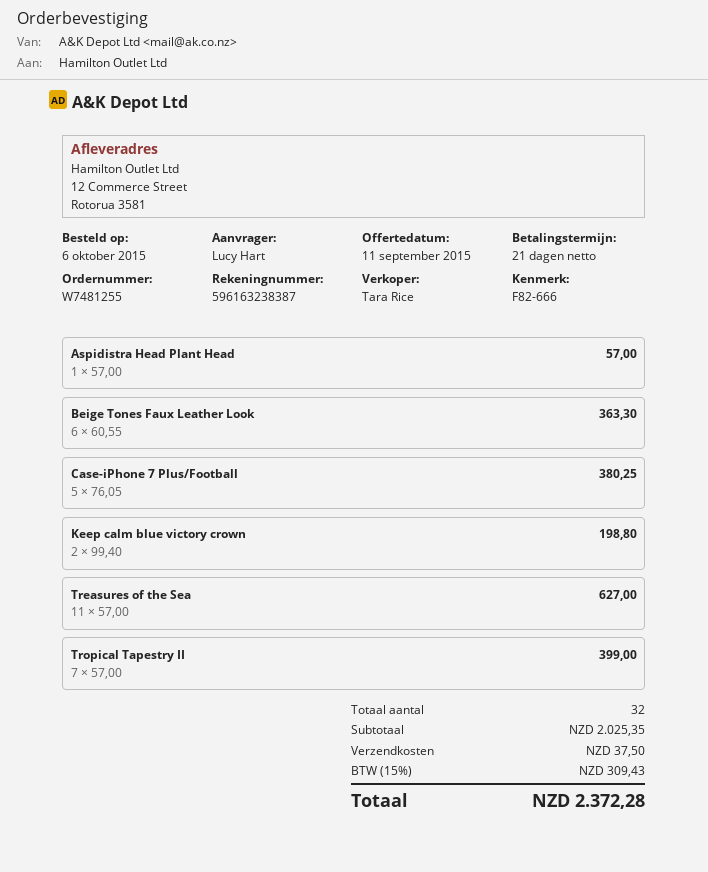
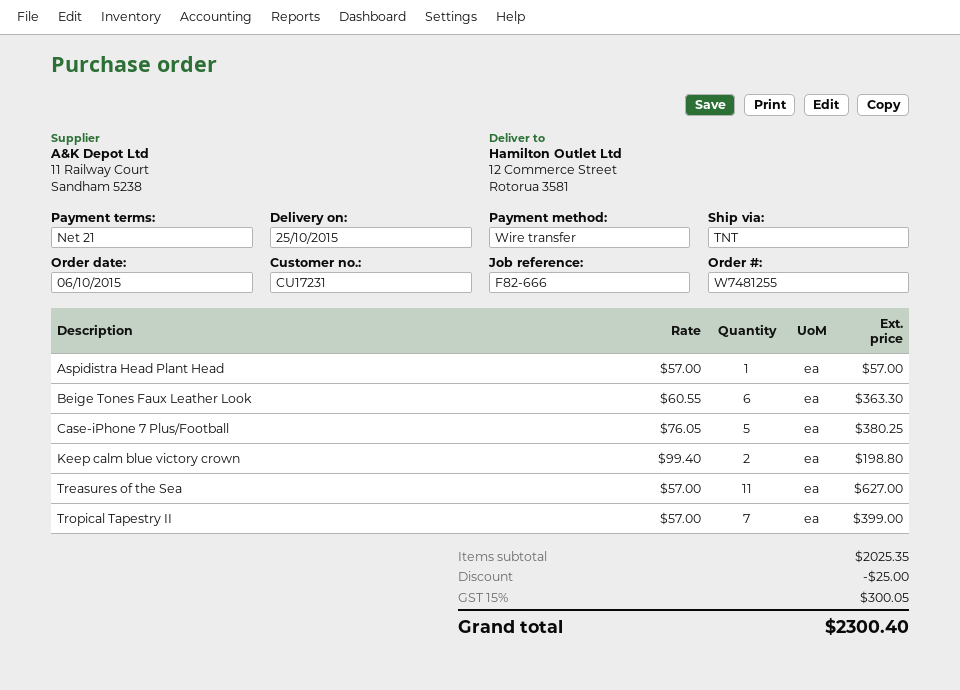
discount: none -> 25.00
shipping: 37.50 -> none
tax: 15% = 309.43 -> 15% = 300.05
total: 2372.28 -> 2300.40

